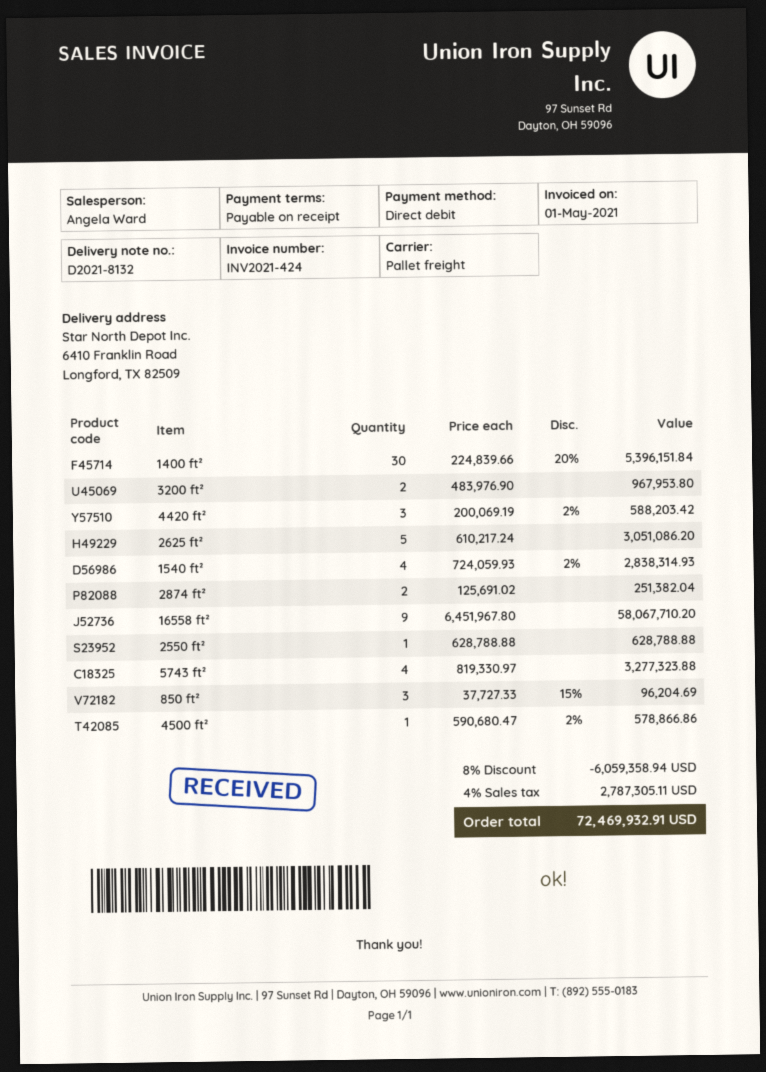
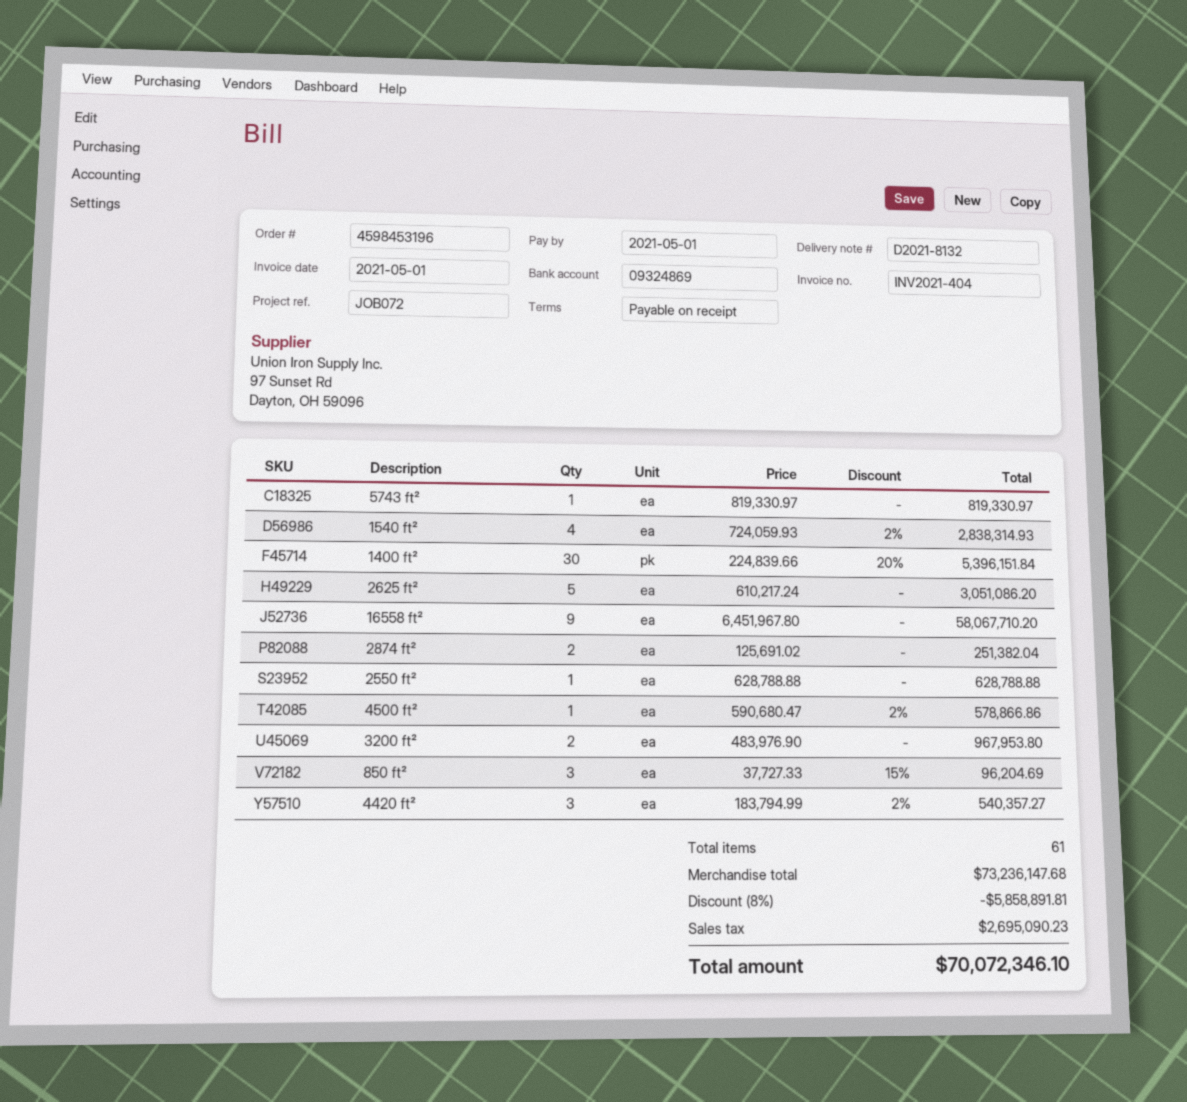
invoice number: INV2021-424 -> INV2021-404
4420 ft²: 3 x 200069.19 - 2% = 588203.42 -> 3 x 183794.99 - 2% = 540357.27
5743 ft²: 4 x 819330.97 = 3277323.88 -> 1 x 819330.97 = 819330.97
discount: 8% = 6059358.94 -> 8% = 5858891.81
tax: 2787305.11 -> 2695090.23
total: 72469932.91 -> 70072346.10

